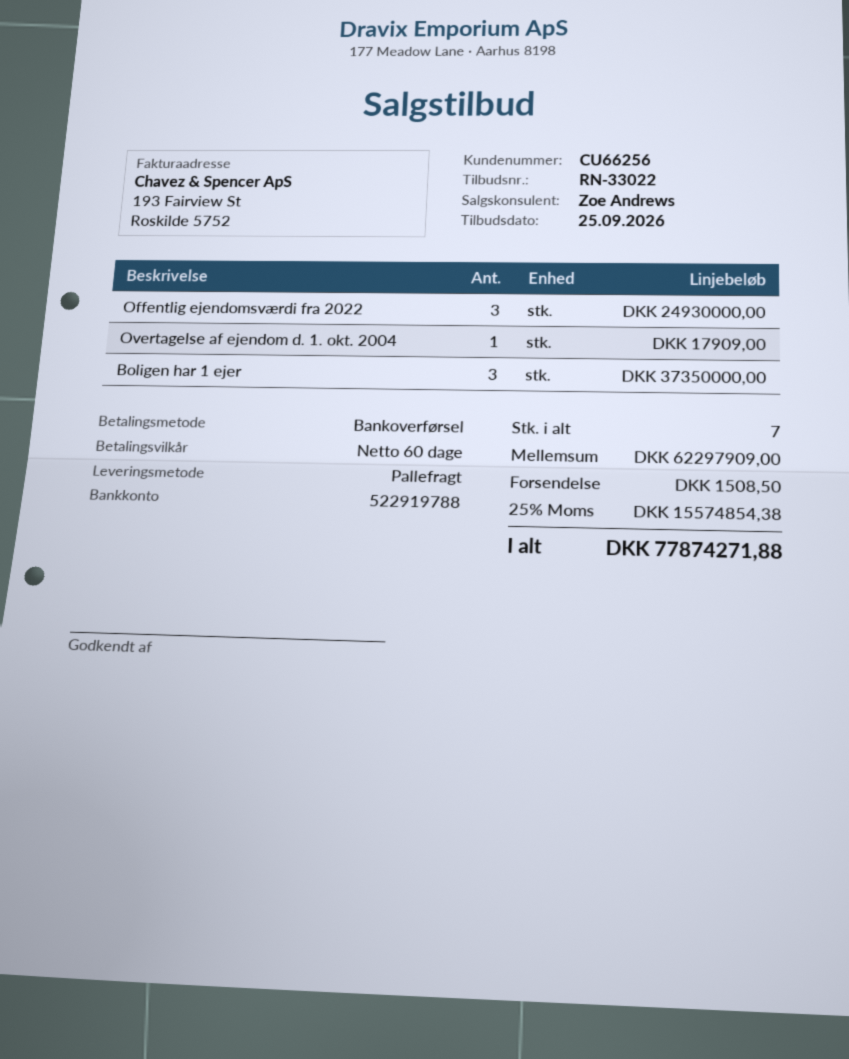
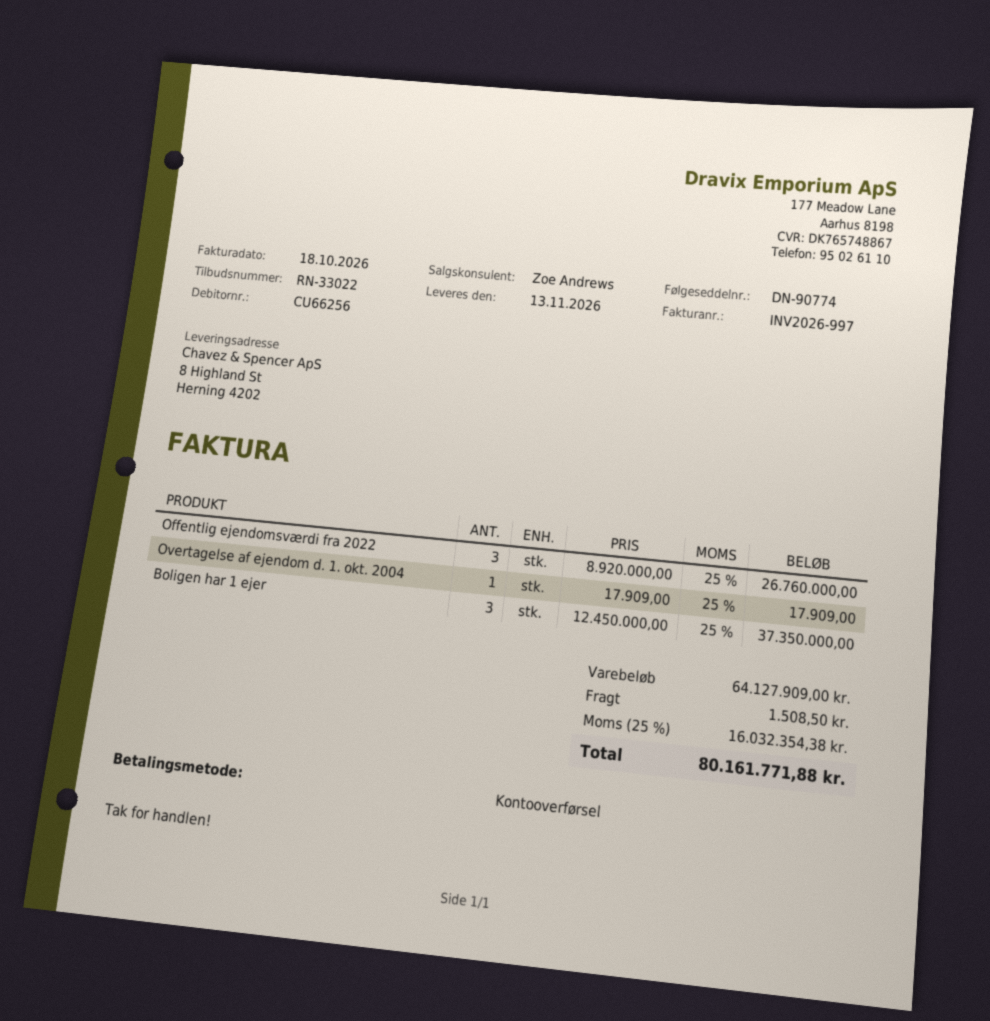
Offentlig ejendomsværdi fra 2022: 3 for 24930000.00 -> 3 for 26760000.00
subtotal: 62297909.00 -> 64127909.00
tax: 25% = 15574854.38 -> 25% = 16032354.38
total: 77874271.88 -> 80161771.88

